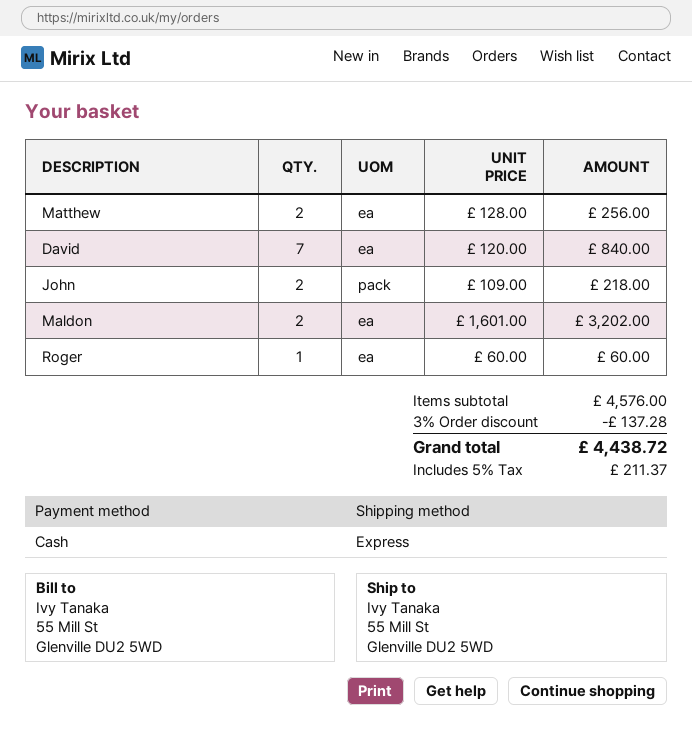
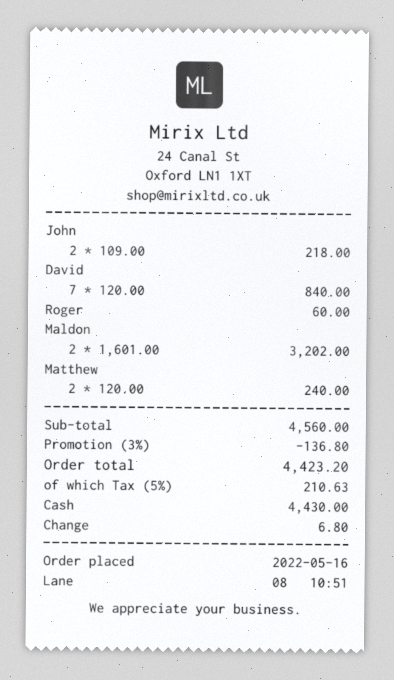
Matthew: 2 x 128.00 = 256.00 -> 2 x 120.00 = 240.00
subtotal: 4576.00 -> 4560.00
discount: 3% = 137.28 -> 3% = 136.80
tax: 5% = 211.37 -> 5% = 210.63
total: 4438.72 -> 4423.20

